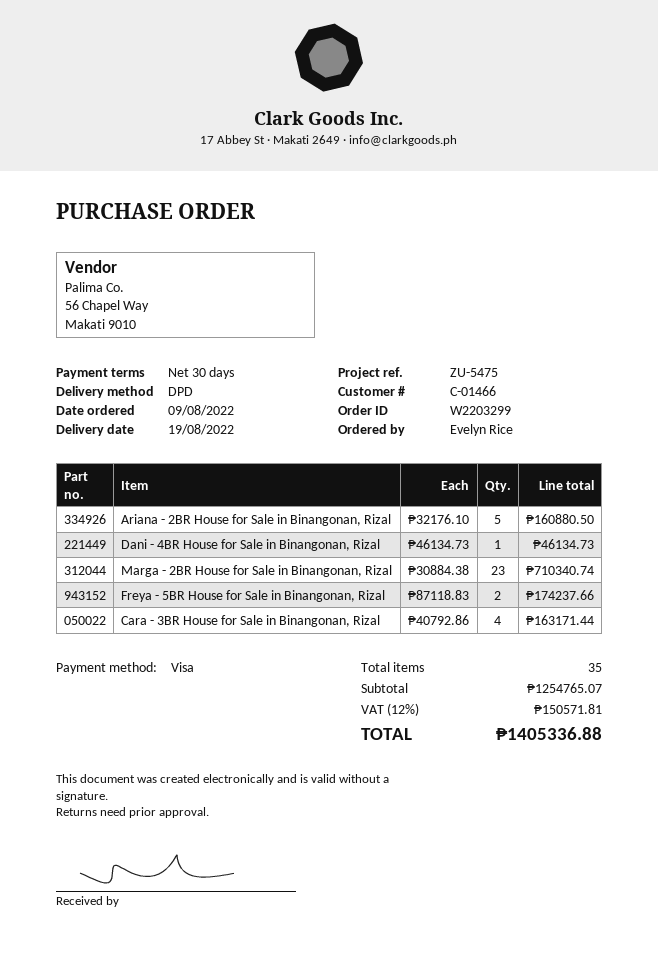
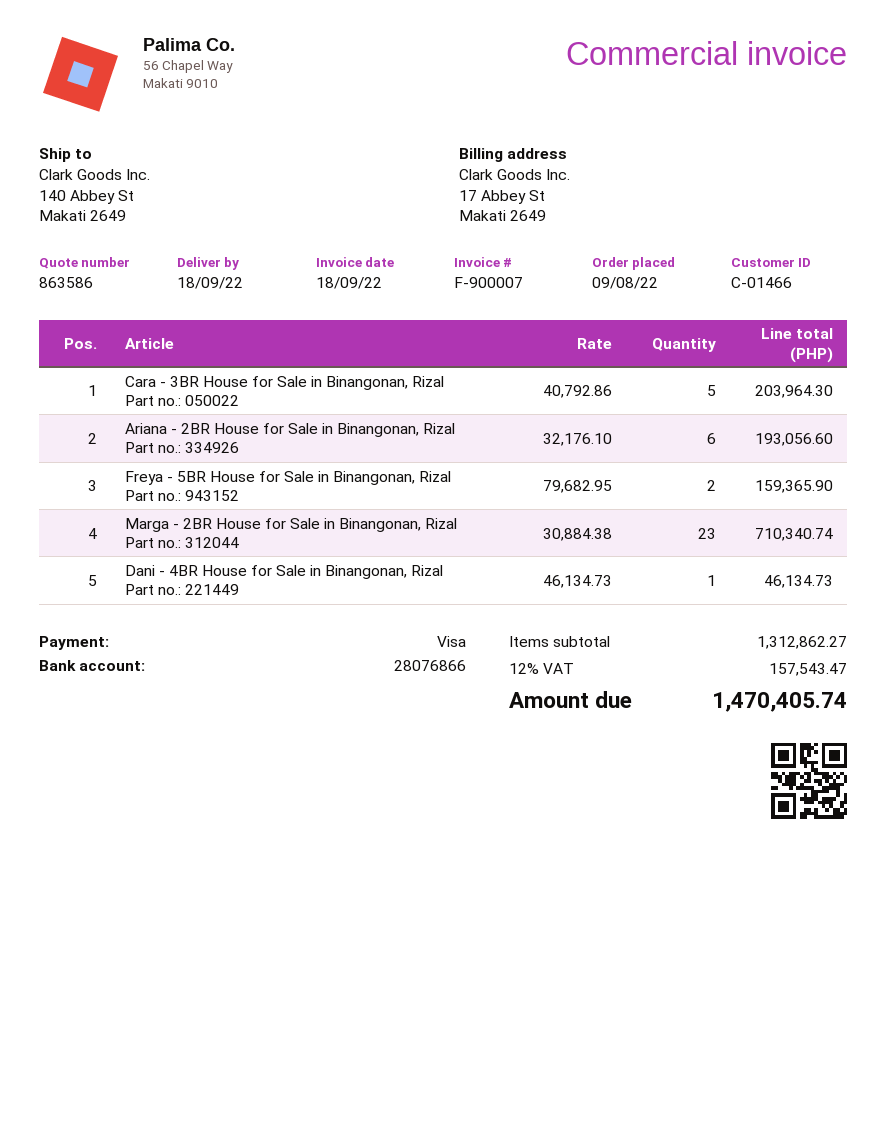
delivery date: 2022-08-19 -> 2022-09-18
Ariana - 2BR House for Sale in Binangonan, Rizal: 5 x 32176.10 = 160880.50 -> 6 x 32176.10 = 193056.60
Freya - 5BR House for Sale in Binangonan, Rizal: 2 x 87118.83 = 174237.66 -> 2 x 79682.95 = 159365.90
Cara - 3BR House for Sale in Binangonan, Rizal: 4 x 40792.86 = 163171.44 -> 5 x 40792.86 = 203964.30
subtotal: 1254765.07 -> 1312862.27
tax: 12% = 150571.81 -> 12% = 157543.47
total: 1405336.88 -> 1470405.74

